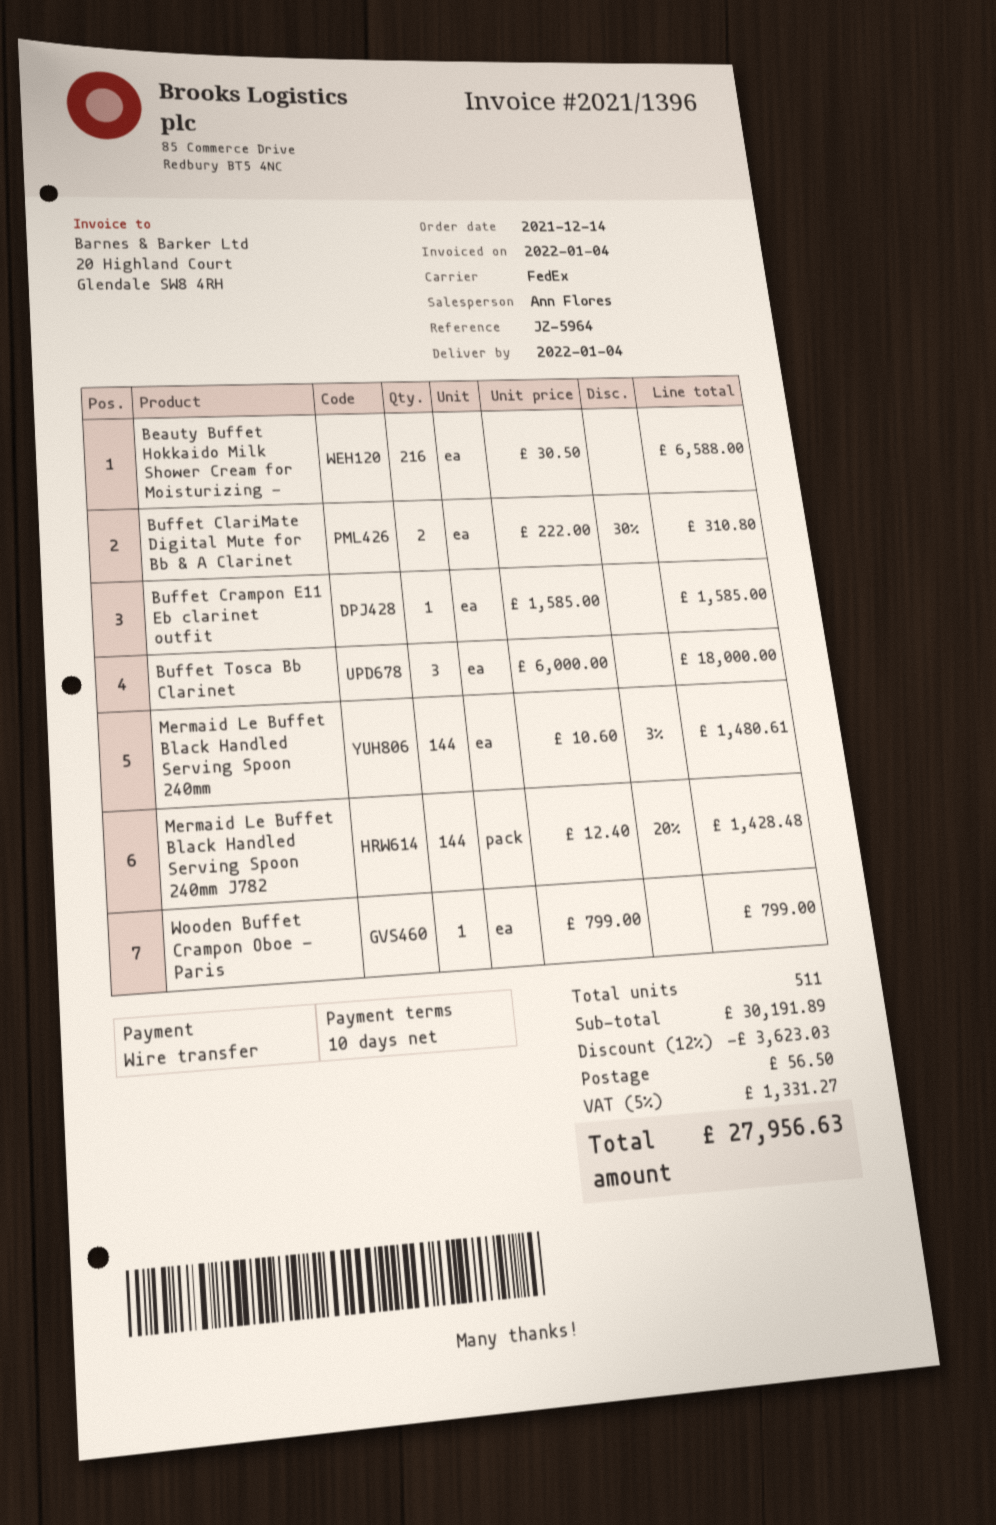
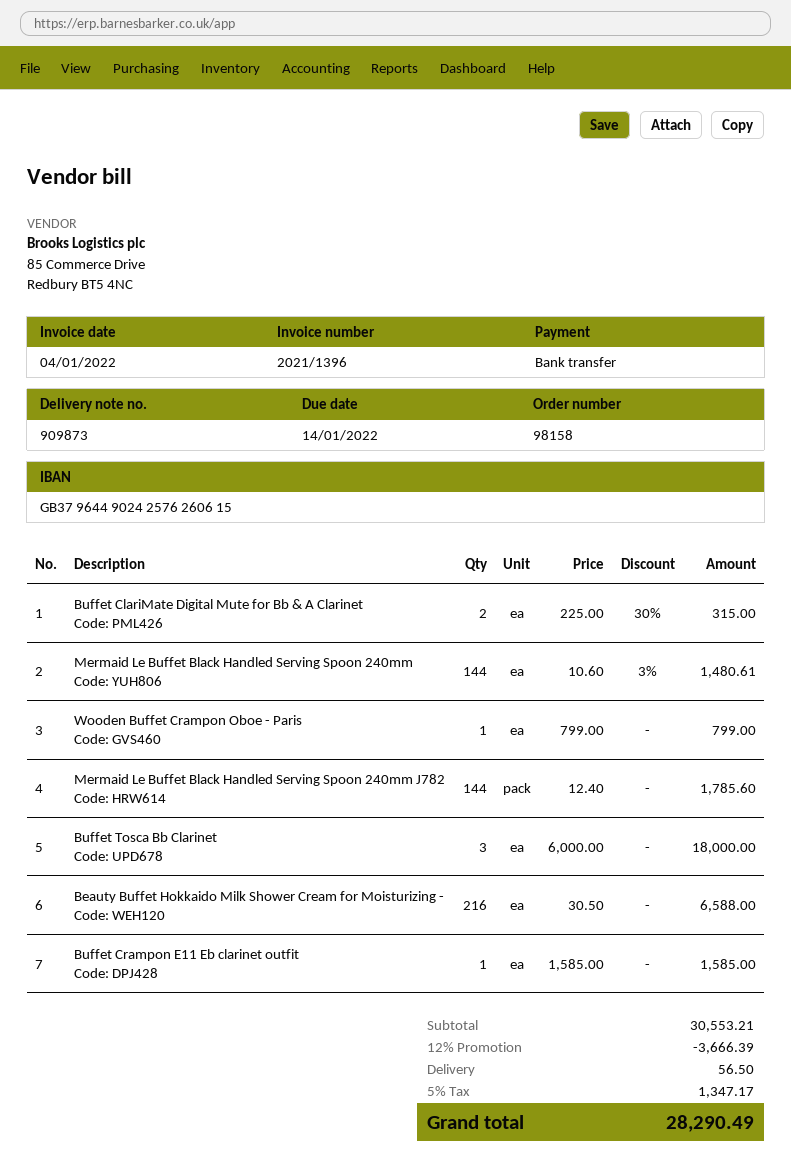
Buffet ClariMate Digital Mute for Bb & A Clarinet: 2 x 222.00 - 30% = 310.80 -> 2 x 225.00 - 30% = 315.00
Mermaid Le Buffet Black Handled Serving Spoon 240mm J782: 144 x 12.40 - 20% = 1428.48 -> 144 x 12.40 = 1785.60
subtotal: 30191.89 -> 30553.21
discount: 12% = 3623.03 -> 12% = 3666.39
tax: 5% = 1331.27 -> 5% = 1347.17
total: 27956.63 -> 28290.49

